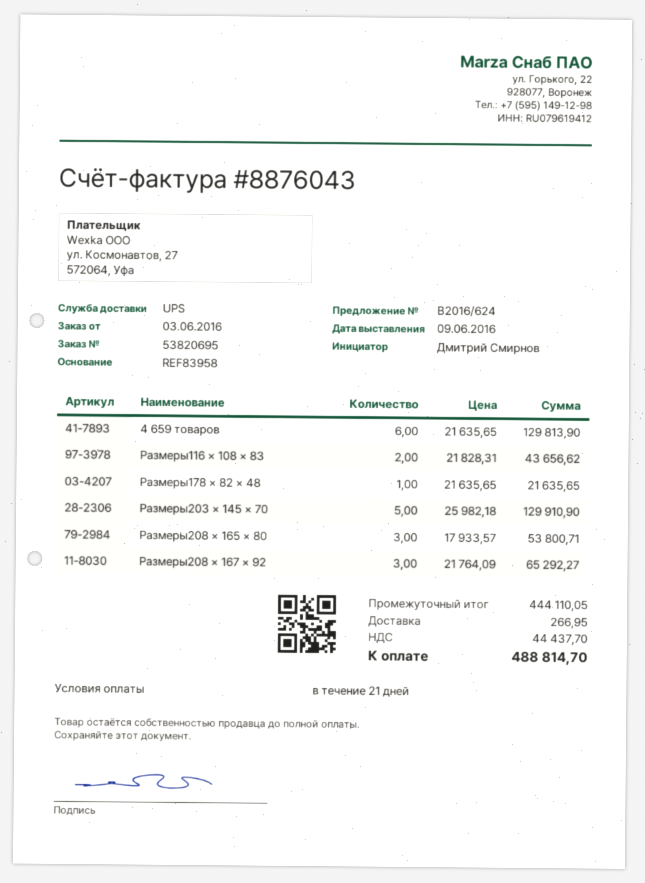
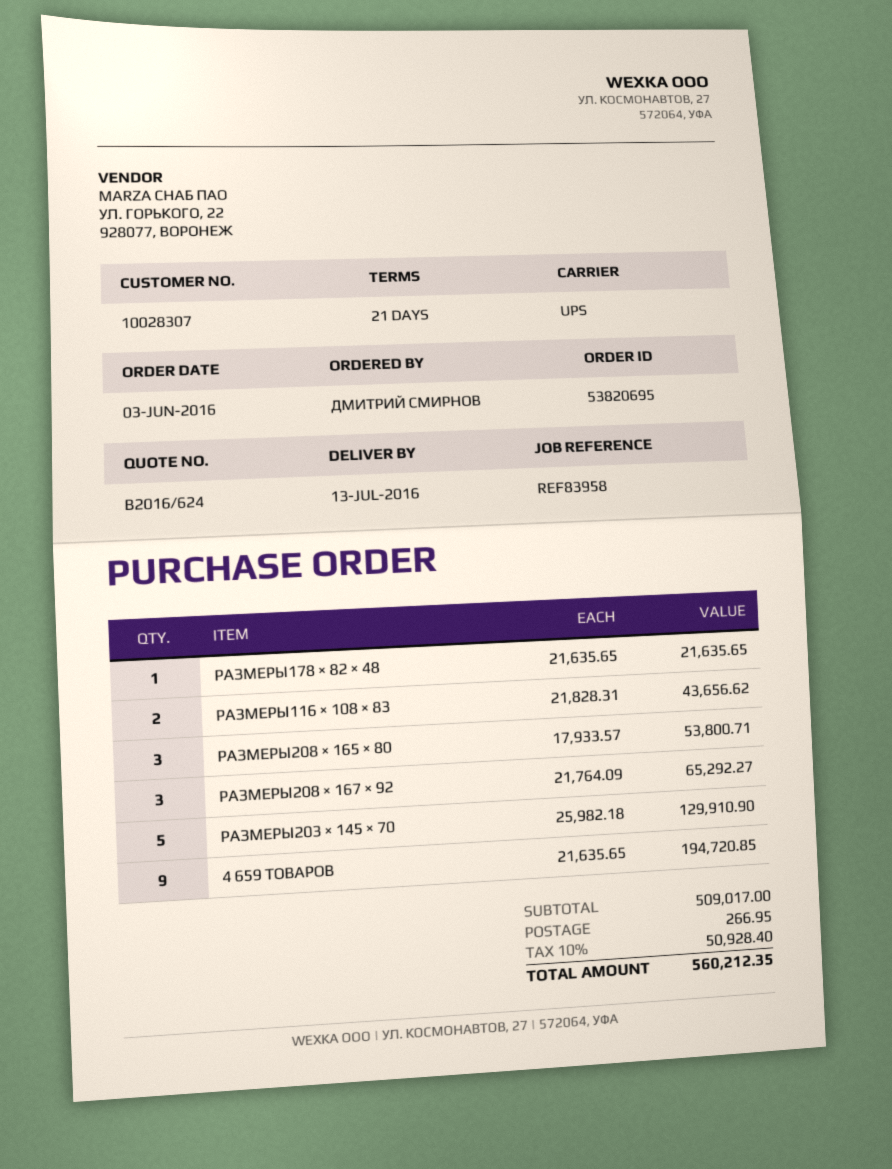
4 659 товаров: 6 x 21635.65 = 129813.90 -> 9 x 21635.65 = 194720.85
subtotal: 444110.05 -> 509017.00
tax: 44437.70 -> 50928.40
total: 488814.70 -> 560212.35

